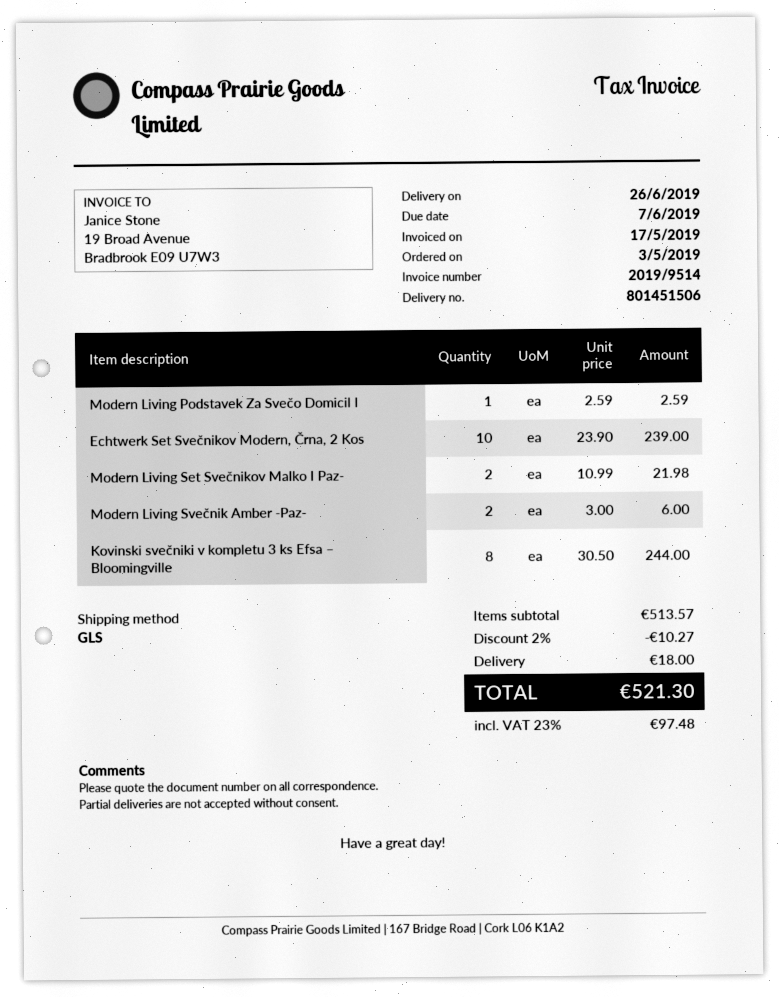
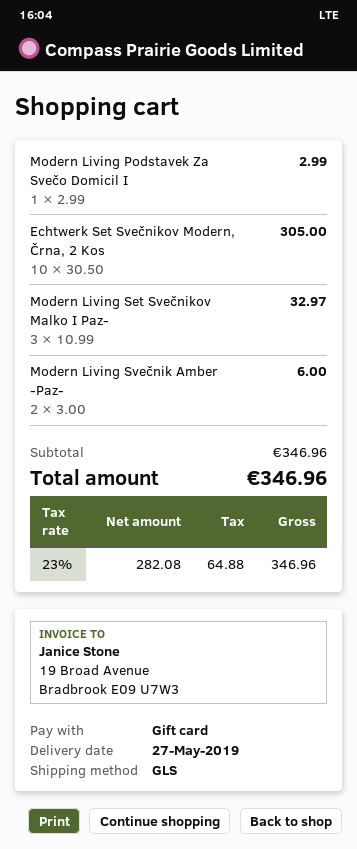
delivery date: 2019-06-26 -> 2019-05-27
Modern Living Podstavek Za Svečo Domicil I: 1 x 2.59 = 2.59 -> 1 x 2.99 = 2.99
Echtwerk Set Svečnikov Modern, Črna, 2 Kos: 10 x 23.90 = 239.00 -> 10 x 30.50 = 305.00
Modern Living Set Svečnikov Malko I Paz-: 2 x 10.99 = 21.98 -> 3 x 10.99 = 32.97
Kovinski svečniki v kompletu 3 ks Efsa – Bloomingville: 8 x 30.50 = 244.00 -> none
subtotal: 513.57 -> 346.96
discount: 2% = 10.27 -> none
shipping: 18.00 -> none
tax: 23% = 97.48 -> 23% = 64.88
total: 521.30 -> 346.96

